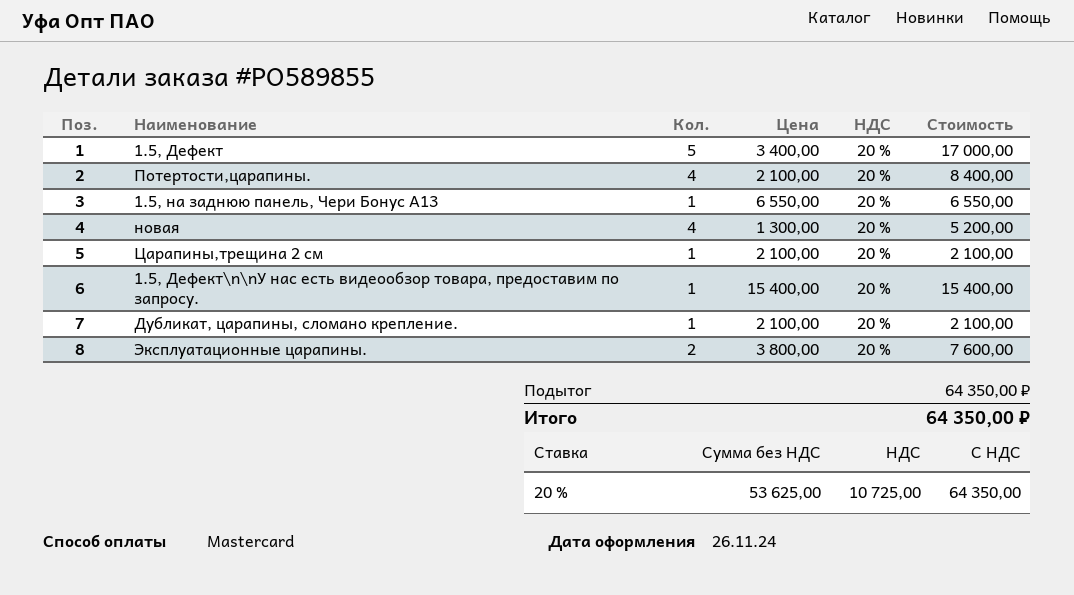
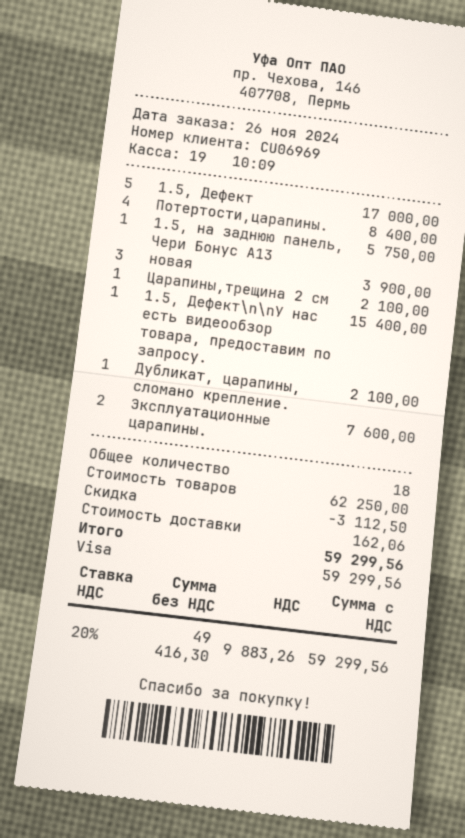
payment method: Mastercard -> Visa
1.5, на заднюю панель, Чери Бонус А13: 1 for 6550.00 -> 1 for 5750.00
новая: 4 for 5200.00 -> 3 for 3900.00
subtotal: 64350.00 -> 62250.00
discount: none -> 3112.50
shipping: none -> 162.06
net: 53625.00 -> 49416.30
tax: 20% = 10725.00 -> 20% = 9883.26
total: 64350.00 -> 59299.56

